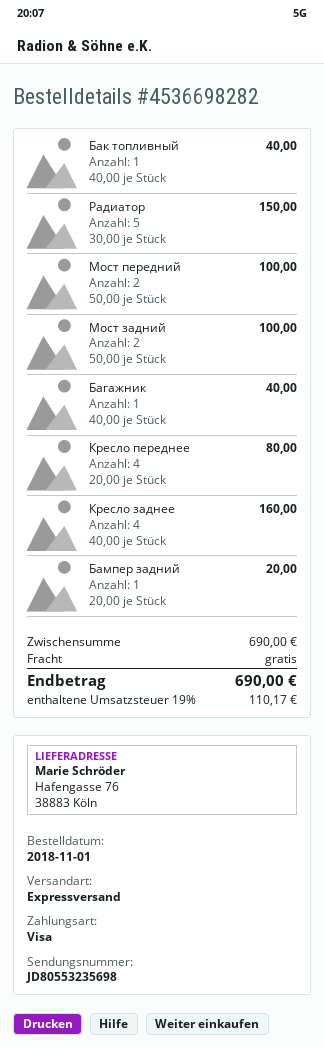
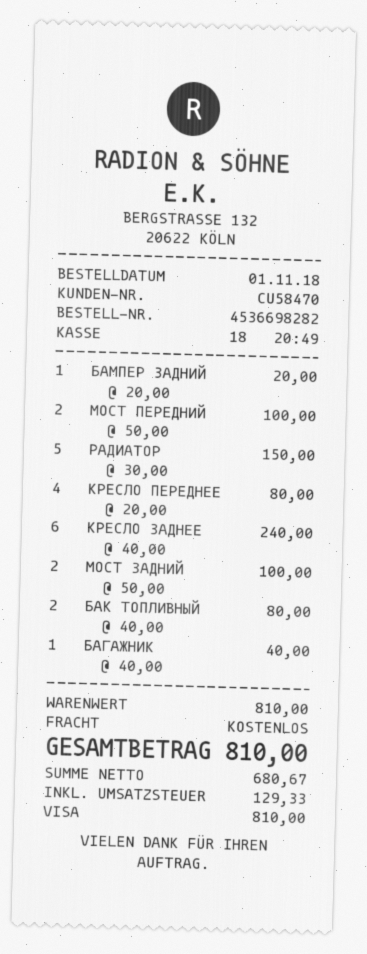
Бак топливный: 1 x 40.00 = 40.00 -> 2 x 40.00 = 80.00
Кресло заднее: 4 x 40.00 = 160.00 -> 6 x 40.00 = 240.00
subtotal: 690.00 -> 810.00
tax: 110.17 -> 129.33
total: 690.00 -> 810.00

